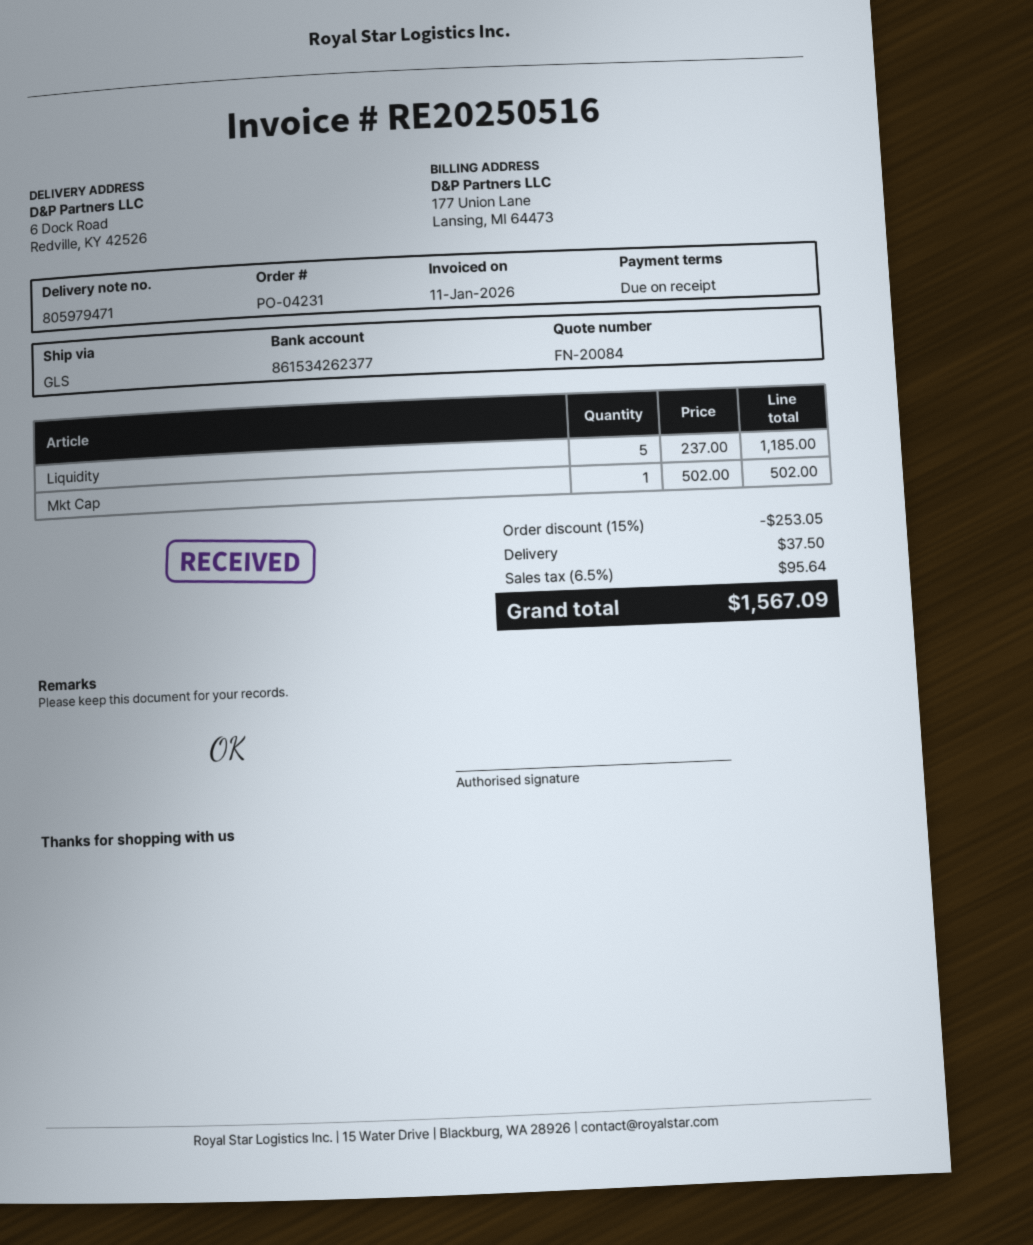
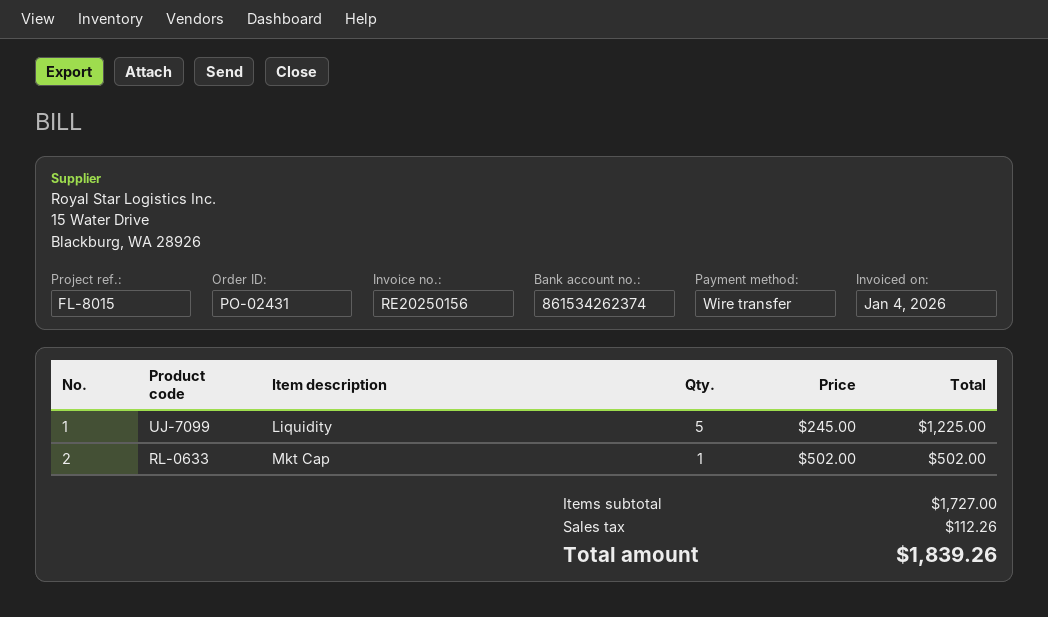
order number: PO-04231 -> PO-02431
invoice number: RE20250516 -> RE20250156
invoice date: 2026-01-11 -> 2026-01-04
bank account: 861534262377 -> 861534262374
Liquidity: 5 x 237.00 = 1185.00 -> 5 x 245.00 = 1225.00
discount: 15% = 253.05 -> none
shipping: 37.50 -> none
tax: 95.64 -> 112.26
total: 1567.09 -> 1839.26

